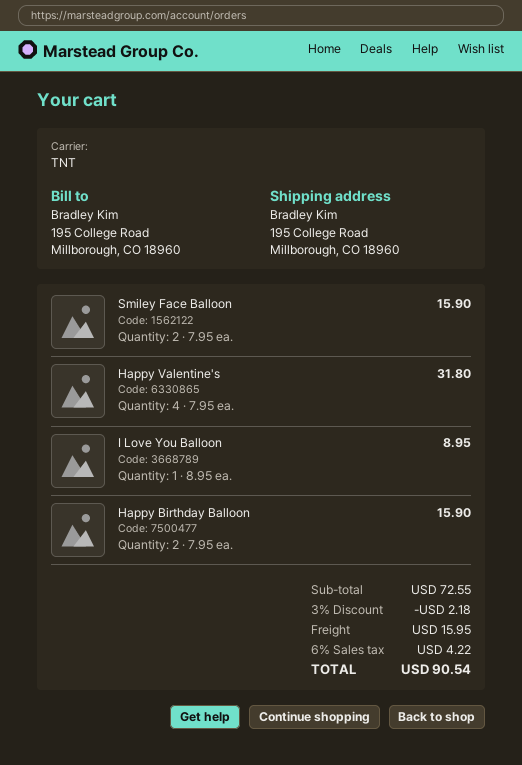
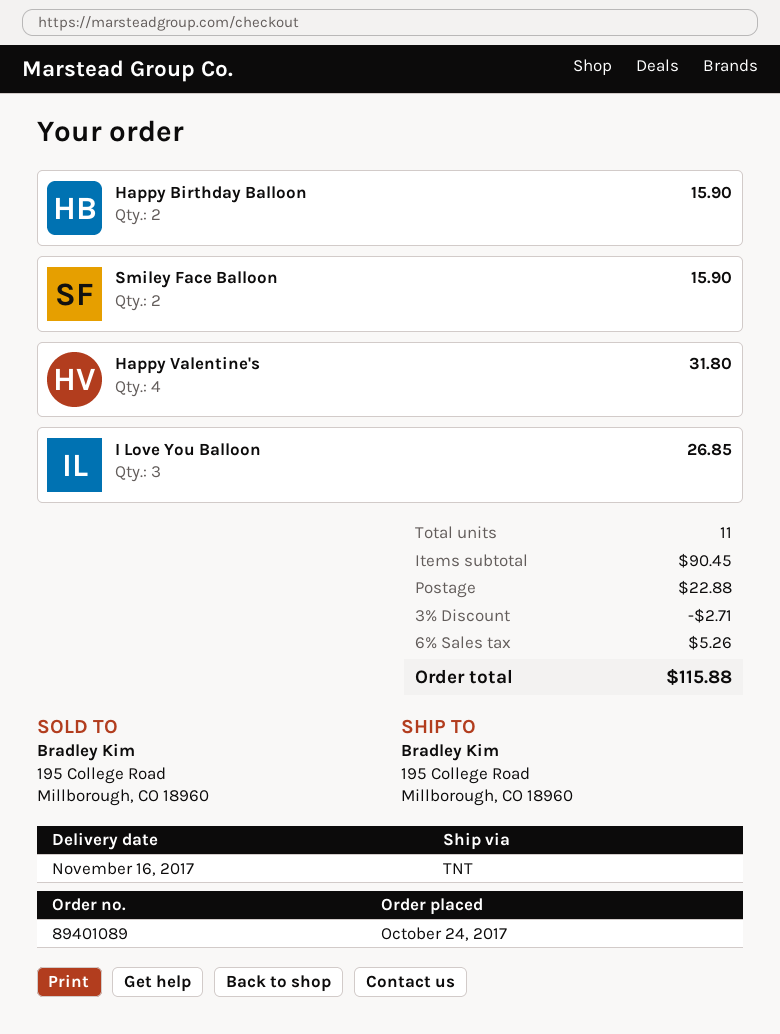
I Love You Balloon: 1 for 8.95 -> 3 for 26.85
subtotal: 72.55 -> 90.45
discount: 3% = 2.18 -> 3% = 2.71
shipping: 15.95 -> 22.88
tax: 6% = 4.22 -> 6% = 5.26
total: 90.54 -> 115.88

